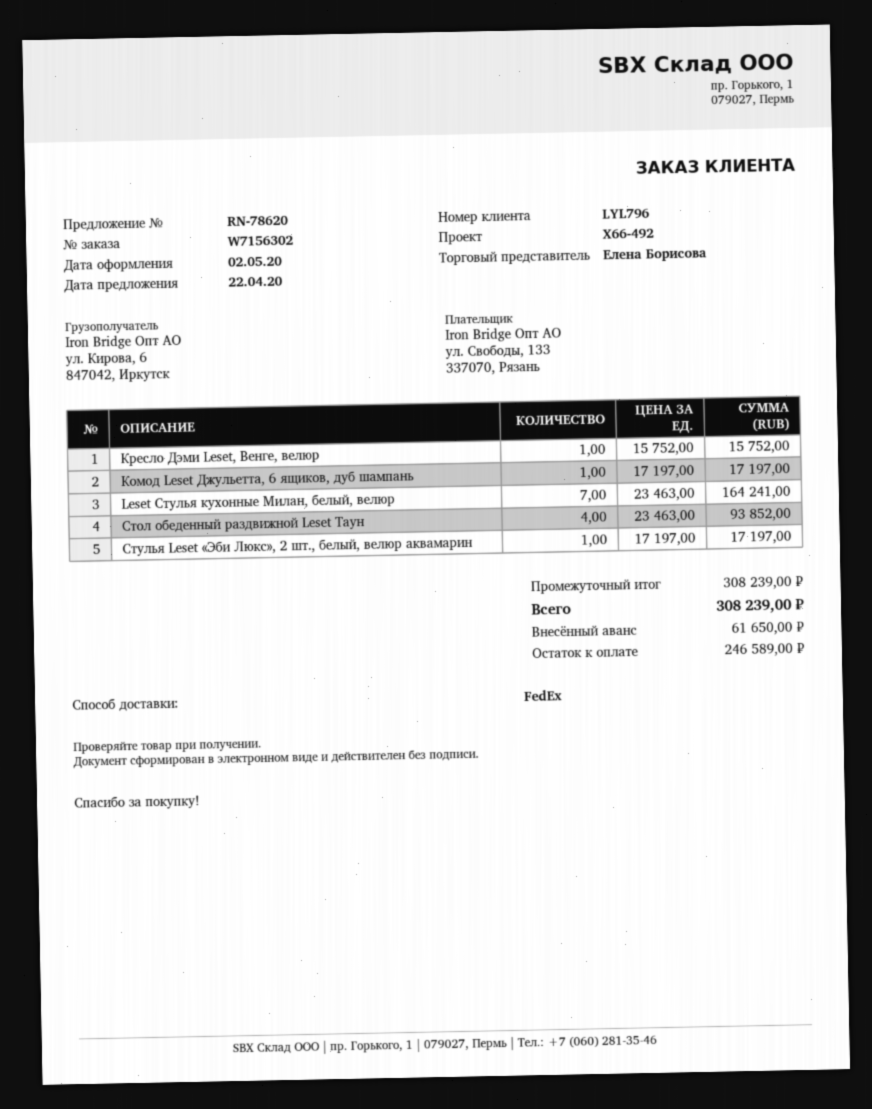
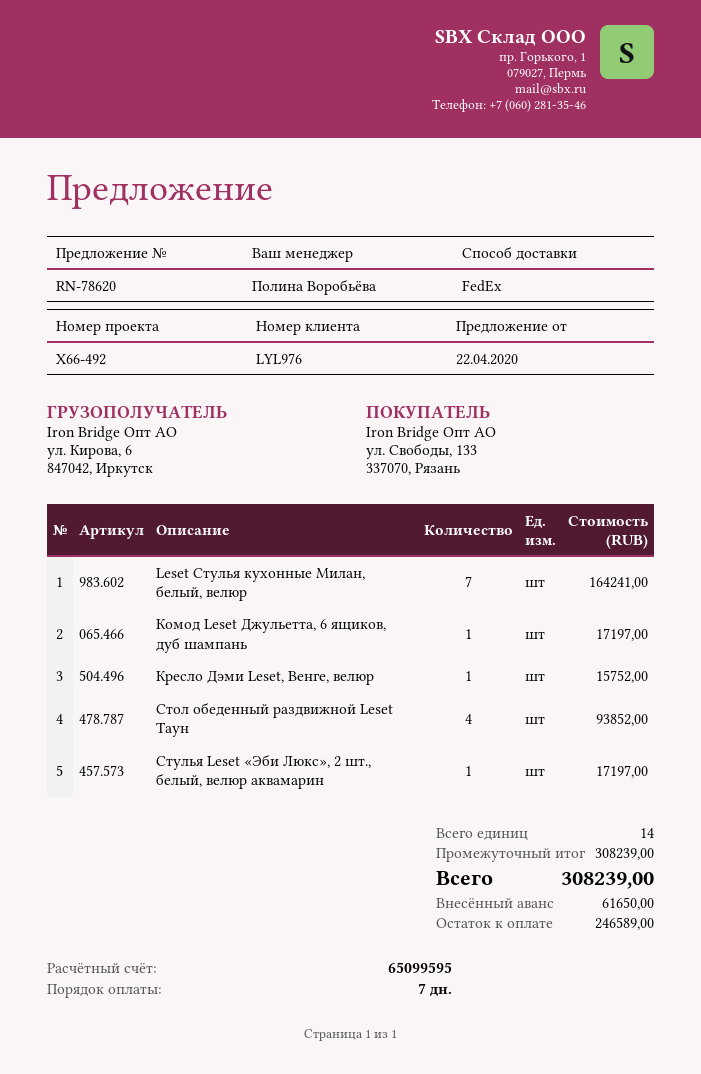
customer number: LYL796 -> LYL976
sales rep: Елена Борисова -> Полина Воробьёва

